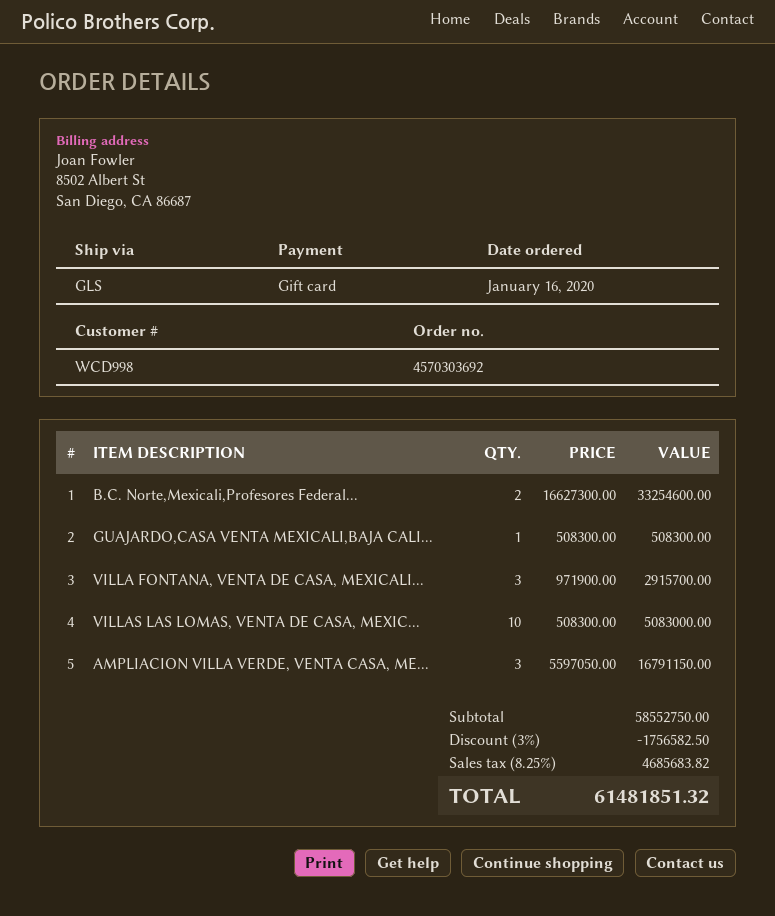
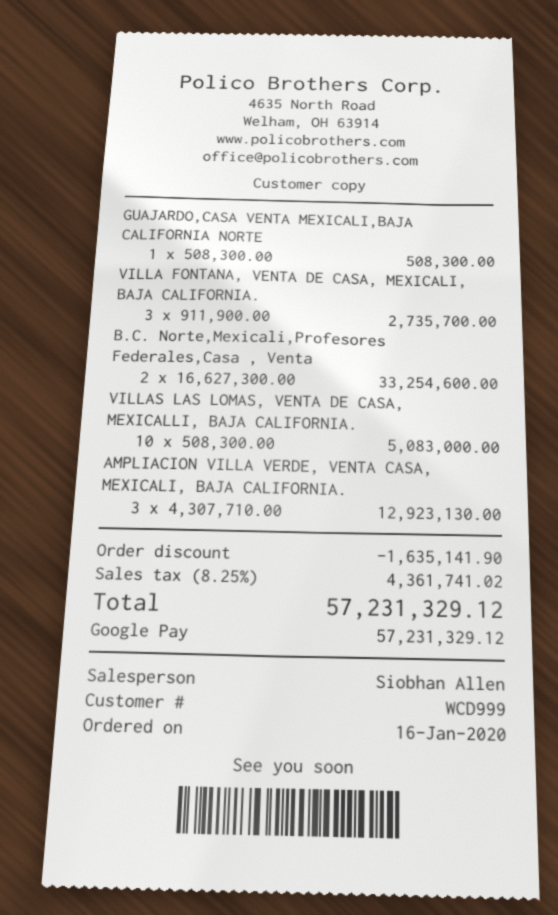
customer number: WCD998 -> WCD999
payment method: gift card -> Google Pay
VILLA FONTANA, VENTA DE CASA, MEXICALI...: 3 x 971900.00 = 2915700.00 -> 3 x 911900.00 = 2735700.00
AMPLIACION VILLA VERDE, VENTA CASA, ME...: 3 x 5597050.00 = 16791150.00 -> 3 x 4307710.00 = 12923130.00
discount: 1756582.50 -> 1635141.90
tax: 8.25% = 4685683.82 -> 8.25% = 4361741.02
total: 61481851.32 -> 57231329.12

